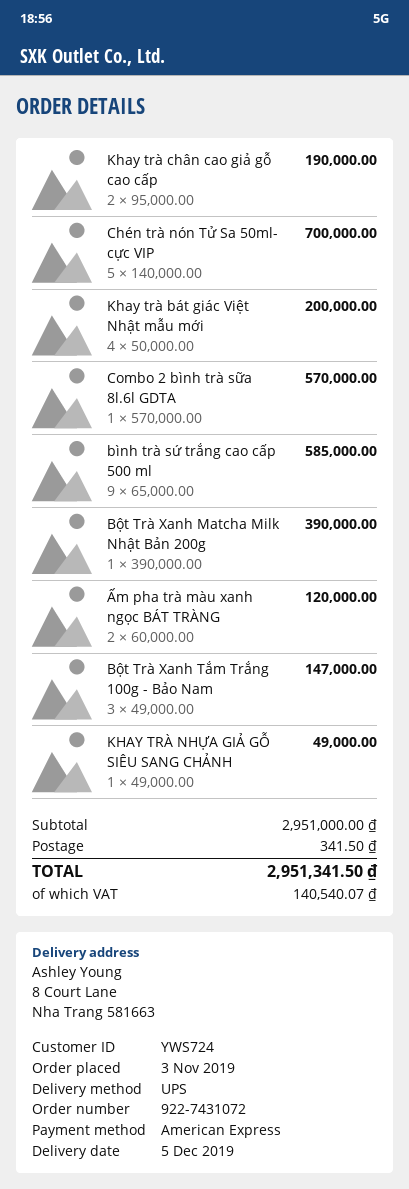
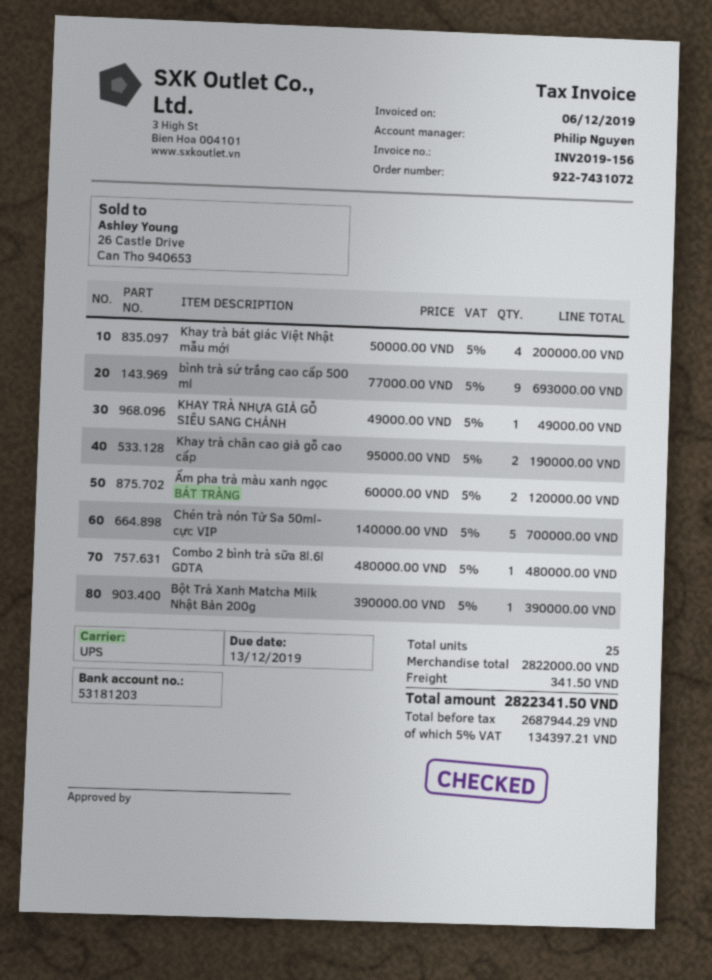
Combo 2 bình trà sữa 8l.6l GDTA: 1 x 570000.00 = 570000.00 -> 1 x 480000.00 = 480000.00
bình trà sứ trắng cao cấp 500 ml: 9 x 65000.00 = 585000.00 -> 9 x 77000.00 = 693000.00
Bột Trà Xanh Tắm Trắng 100g - Bảo Nam: 3 x 49000.00 = 147000.00 -> none
subtotal: 2951000.00 -> 2822000.00
tax: 140540.07 -> 134397.21
total: 2951341.50 -> 2822341.50

